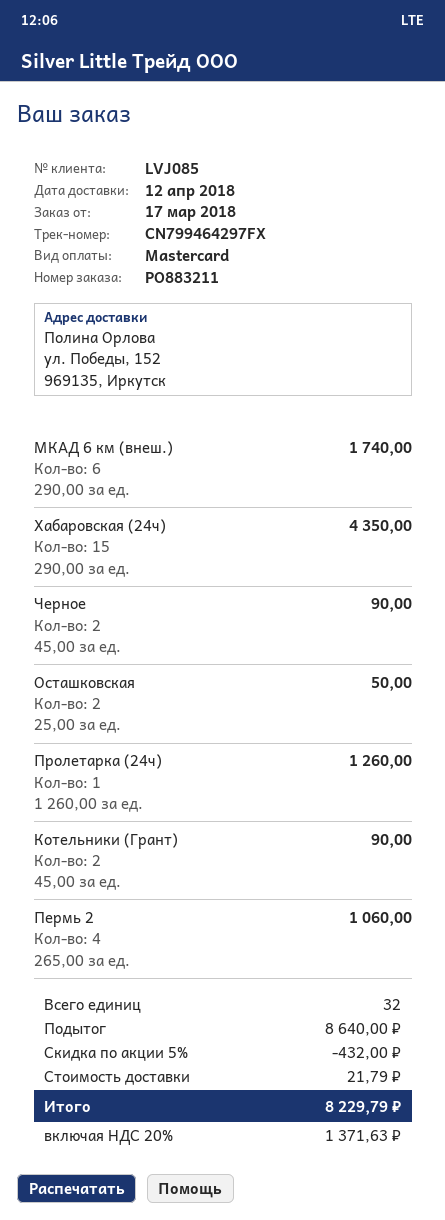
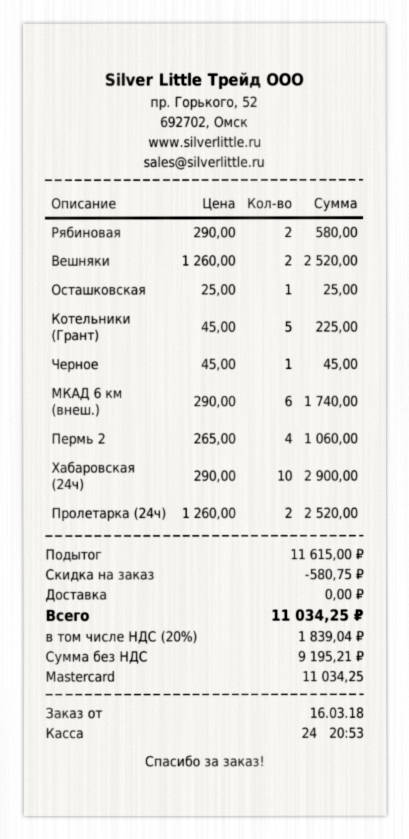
order date: 2018-03-17 -> 2018-03-16
Хабаровская (24ч): 15 x 290.00 = 4350.00 -> 10 x 290.00 = 2900.00
Черное: 2 x 45.00 = 90.00 -> 1 x 45.00 = 45.00
Осташковская: 2 x 25.00 = 50.00 -> 1 x 25.00 = 25.00
Пролетарка (24ч): 1 x 1260.00 = 1260.00 -> 2 x 1260.00 = 2520.00
Котельники (Грант): 2 x 45.00 = 90.00 -> 5 x 45.00 = 225.00
Рябиновая: none -> 2 x 290.00 = 580.00
Вешняки: none -> 2 x 1260.00 = 2520.00
subtotal: 8640.00 -> 11615.00
discount: 432.00 -> 580.75
shipping: 21.79 -> 0.00
tax: 20% = 1371.63 -> 20% = 1839.04
total: 8229.79 -> 11034.25

